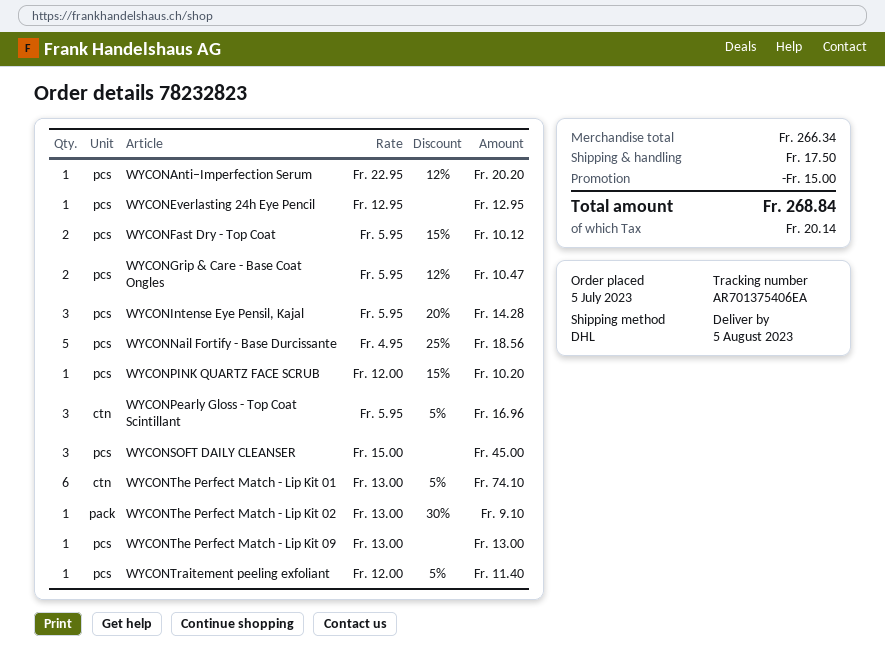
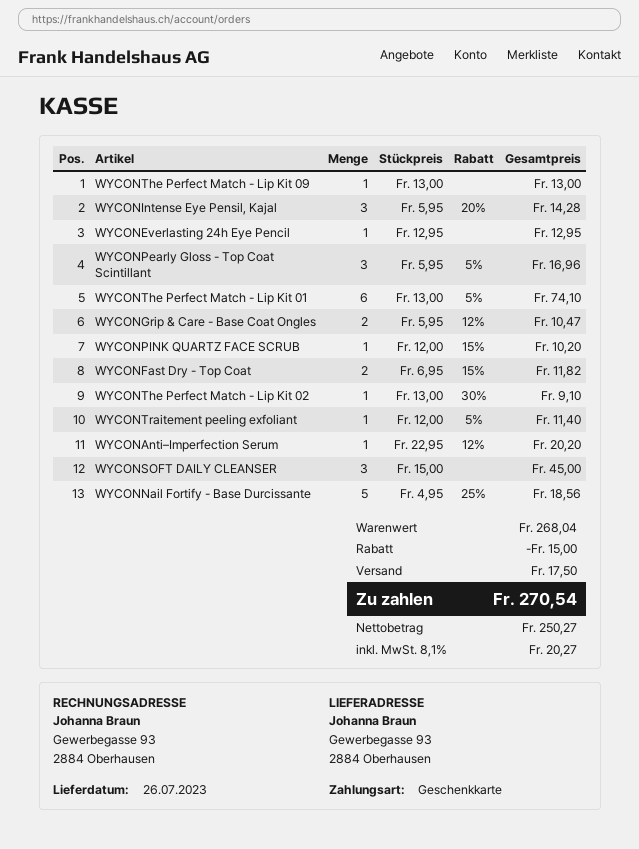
delivery date: 2023-08-05 -> 2023-07-26
WYCONFast Dry - Top Coat: 2 x 5.95 - 15% = 10.12 -> 2 x 6.95 - 15% = 11.82
subtotal: 266.34 -> 268.04
tax: 20.14 -> 20.27
total: 268.84 -> 270.54

